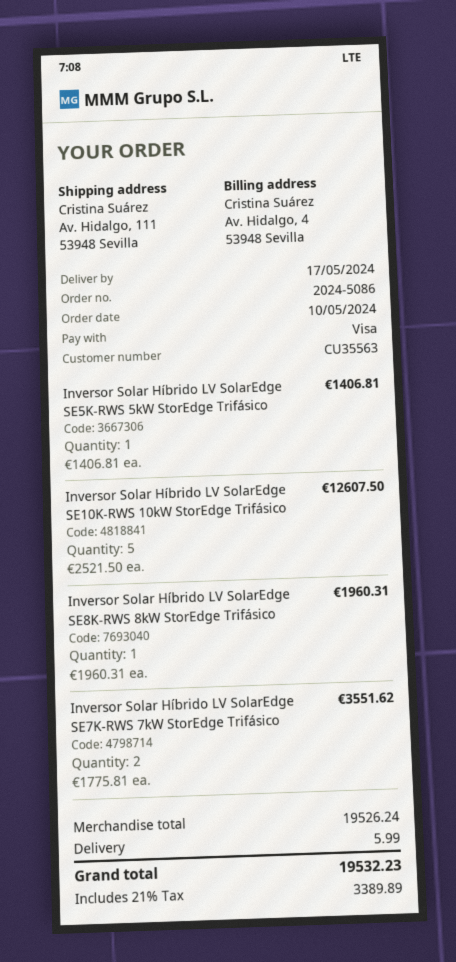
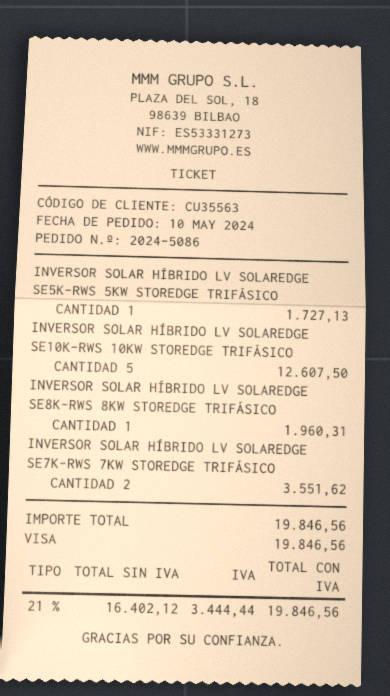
Inversor Solar Híbrido LV SolarEdge SE5K-RWS 5kW StorEdge Trifásico: 1 for 1406.81 -> 1 for 1727.13
shipping: 5.99 -> none
tax: 21% = 3389.89 -> 21% = 3444.44
total: 19532.23 -> 19846.56

